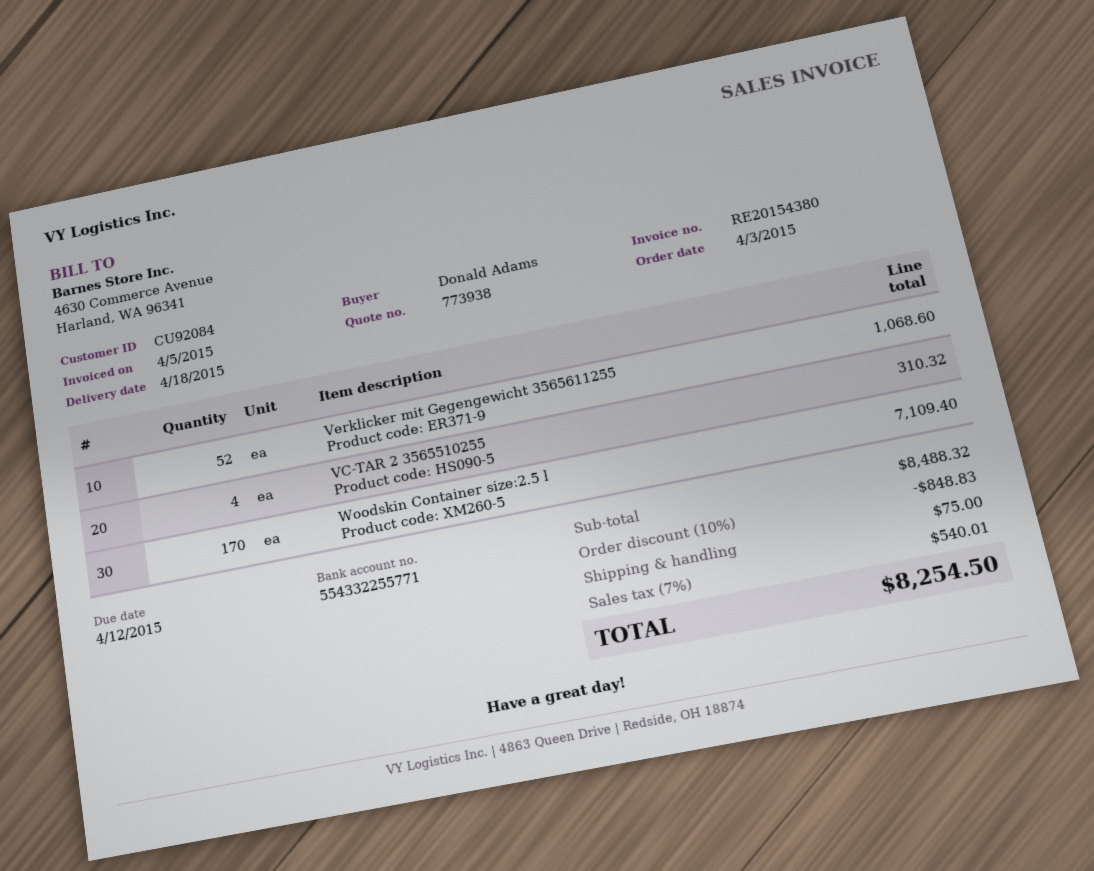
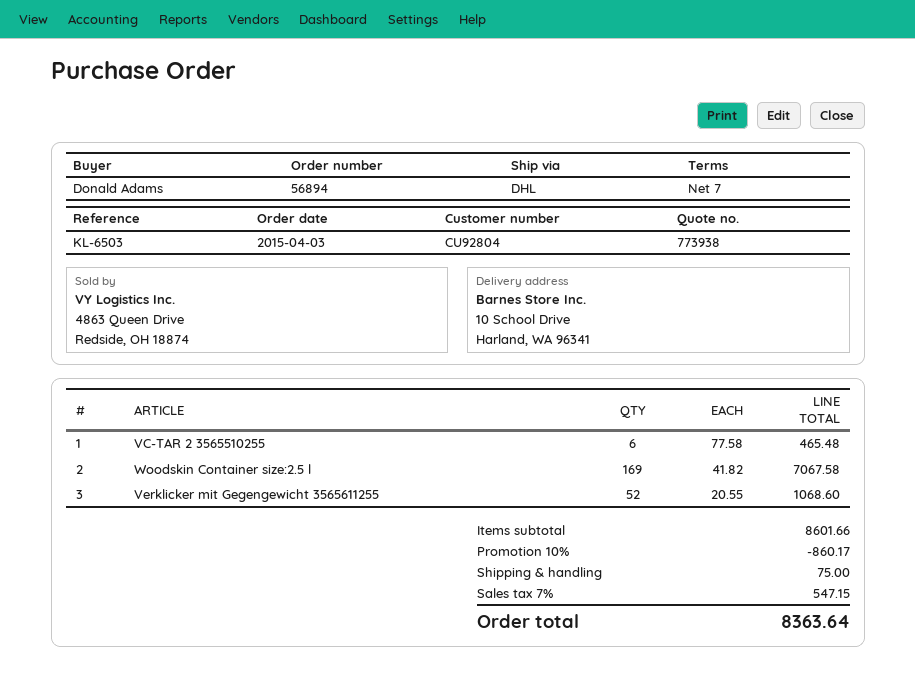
customer number: CU92084 -> CU92804
VC-TAR 2 3565510255: 4 for 310.32 -> 6 for 465.48
Woodskin Container size:2.5 l: 170 for 7109.40 -> 169 for 7067.58
subtotal: 8488.32 -> 8601.66
discount: 10% = 848.83 -> 10% = 860.17
tax: 7% = 540.01 -> 7% = 547.15
total: 8254.50 -> 8363.64

